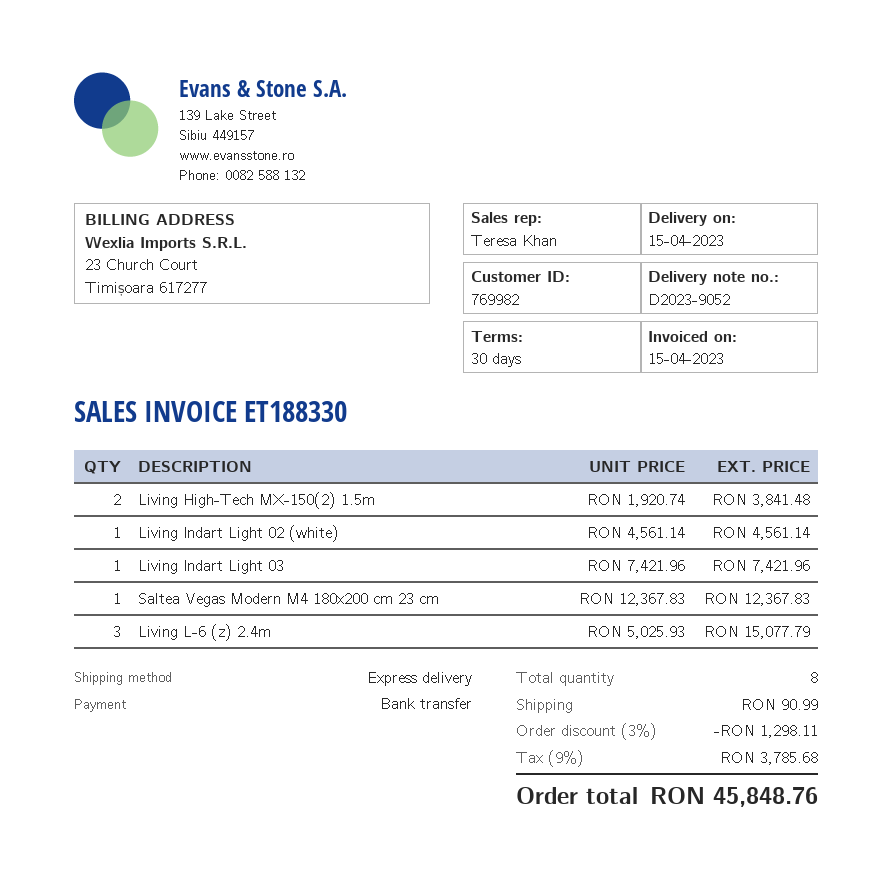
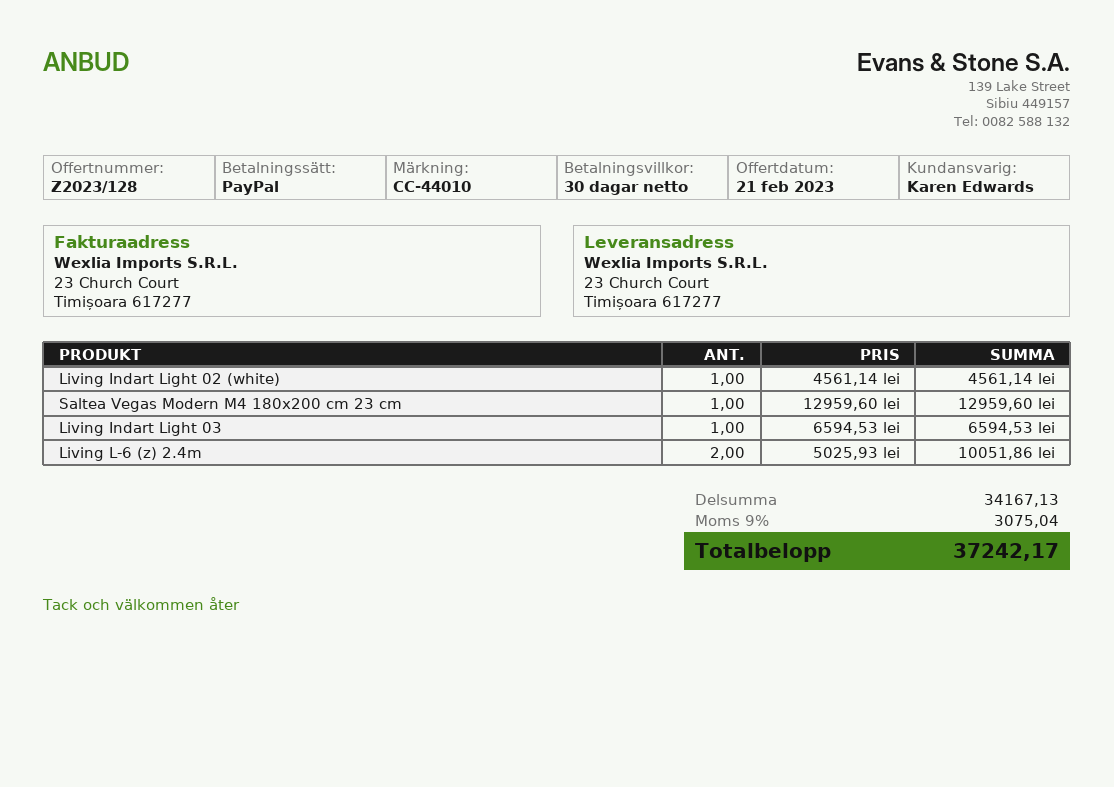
sales rep: Teresa Khan -> Karen Edwards
payment method: bank transfer -> PayPal
Living High-Tech МХ-150(2) 1.5m: 2 x 1920.74 = 3841.48 -> none
Living Indart Light 03: 1 x 7421.96 = 7421.96 -> 1 x 6594.53 = 6594.53
Saltea Vegas Modern M4 180x200 cm 23 cm: 1 x 12367.83 = 12367.83 -> 1 x 12959.60 = 12959.60
Living L-6 (z) 2.4m: 3 x 5025.93 = 15077.79 -> 2 x 5025.93 = 10051.86
discount: 3% = 1298.11 -> none
shipping: 90.99 -> none
tax: 9% = 3785.68 -> 9% = 3075.04
total: 45848.76 -> 37242.17

